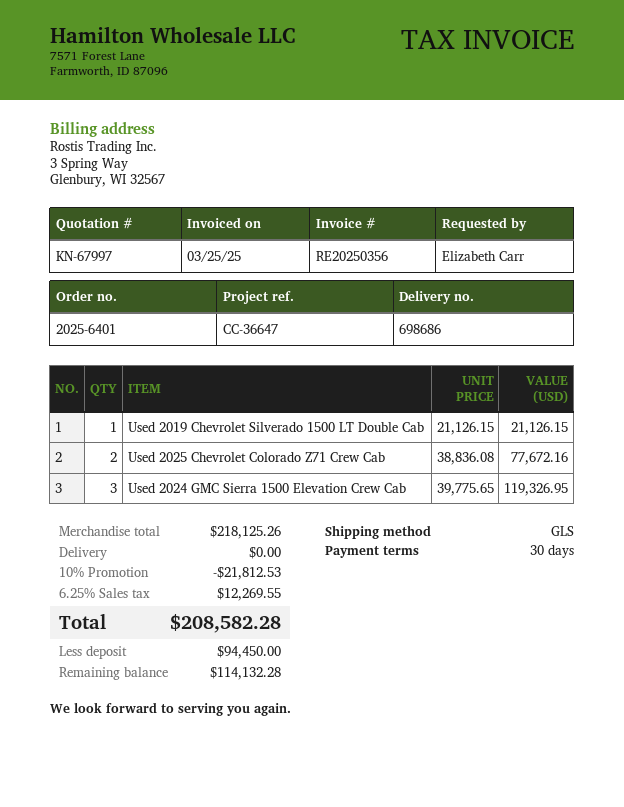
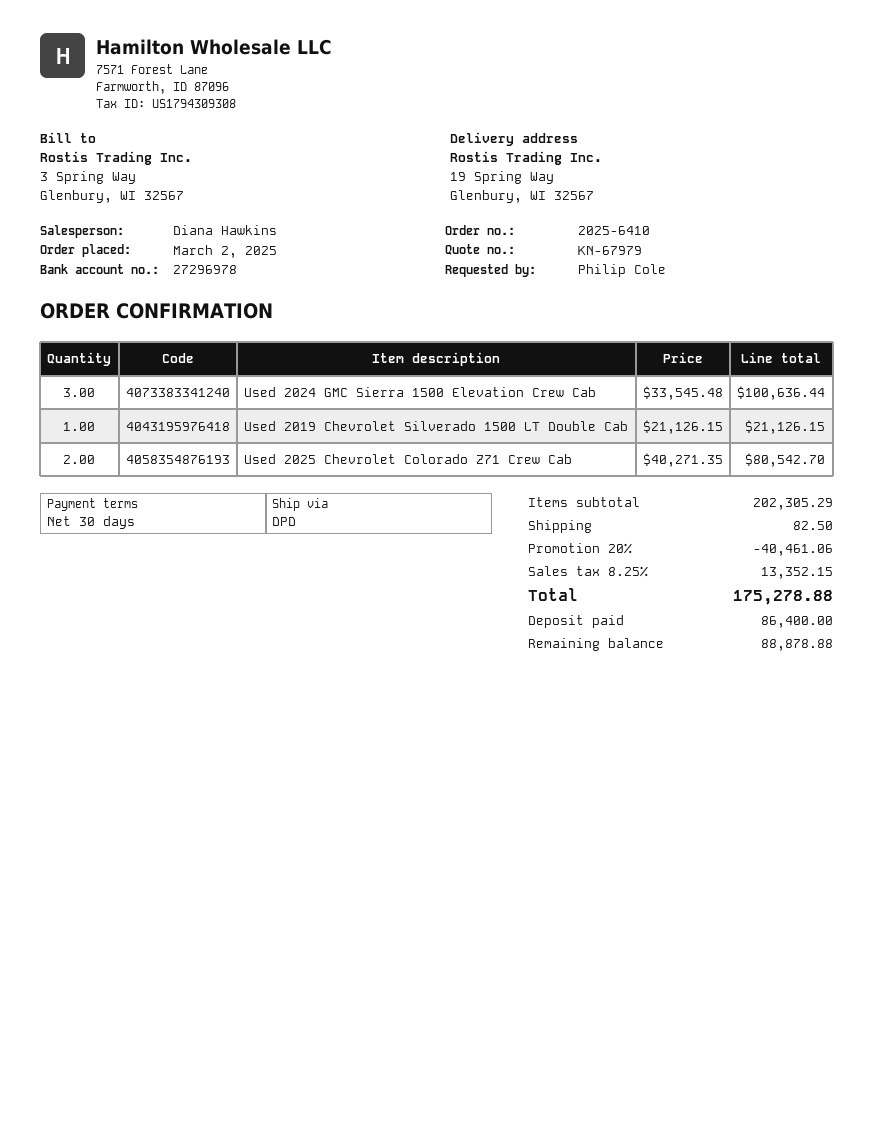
quote number: KN-67997 -> KN-67979
order number: 2025-6401 -> 2025-6410
ordered by: Elizabeth Carr -> Philip Cole
shipping method: GLS -> DPD
Used 2025 Chevrolet Colorado Z71 Crew Cab: 2 x 38836.08 = 77672.16 -> 2 x 40271.35 = 80542.70
Used 2024 GMC Sierra 1500 Elevation Crew Cab: 3 x 39775.65 = 119326.95 -> 3 x 33545.48 = 100636.44
subtotal: 218125.26 -> 202305.29
discount: 10% = 21812.53 -> 20% = 40461.06
shipping: 0.00 -> 82.50
tax: 6.25% = 12269.55 -> 8.25% = 13352.15
total: 208582.28 -> 175278.88
deposit: 94450.00 -> 86400.00
balance: 114132.28 -> 88878.88

